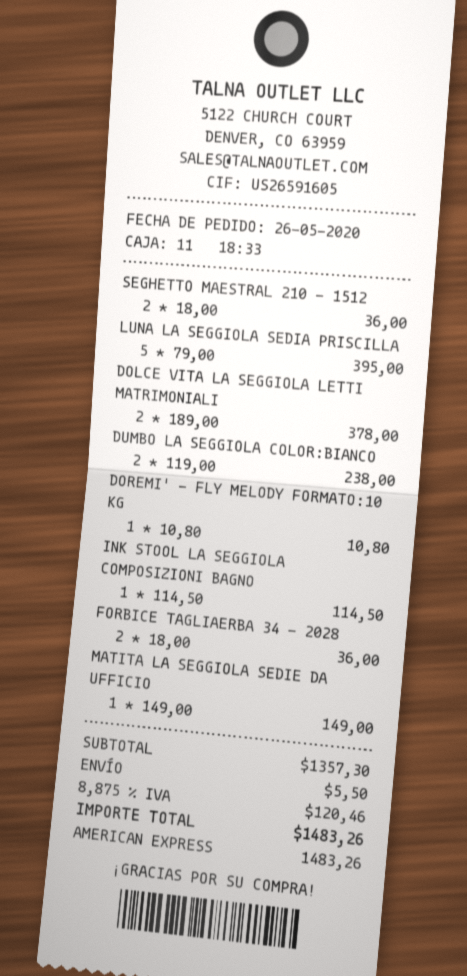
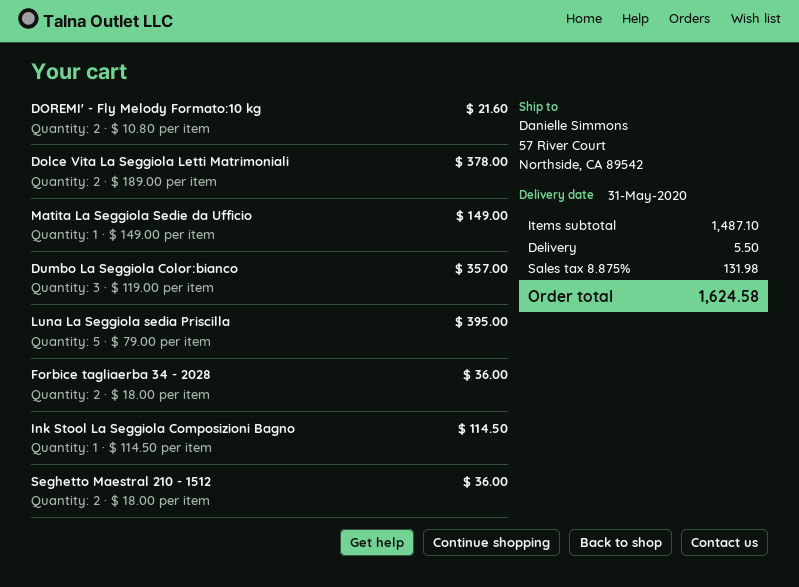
DUMBO LA SEGGIOLA COLOR:BIANCO: 2 x 119.00 = 238.00 -> 3 x 119.00 = 357.00
DOREMI' - FLY MELODY FORMATO:10 KG: 1 x 10.80 = 10.80 -> 2 x 10.80 = 21.60
subtotal: 1357.30 -> 1487.10
tax: 8.875% = 120.46 -> 8.875% = 131.98
total: 1483.26 -> 1624.58

